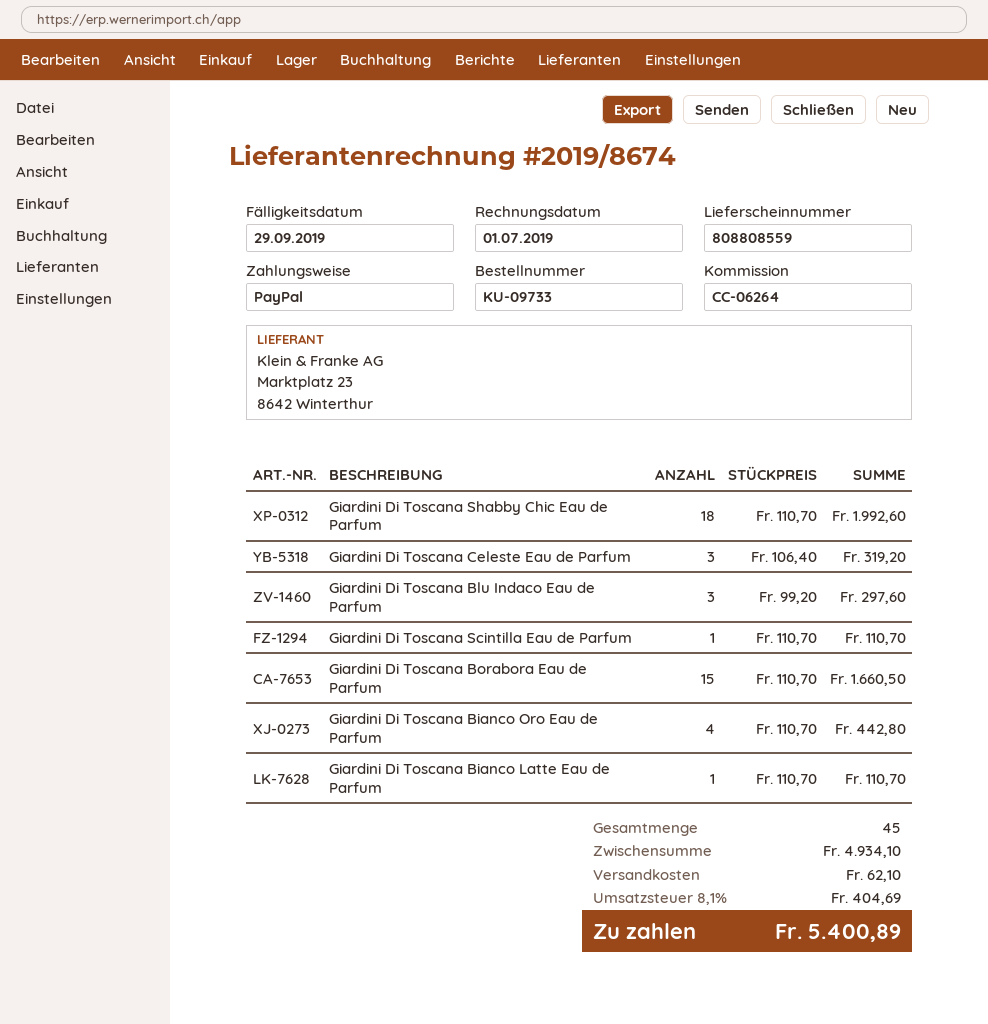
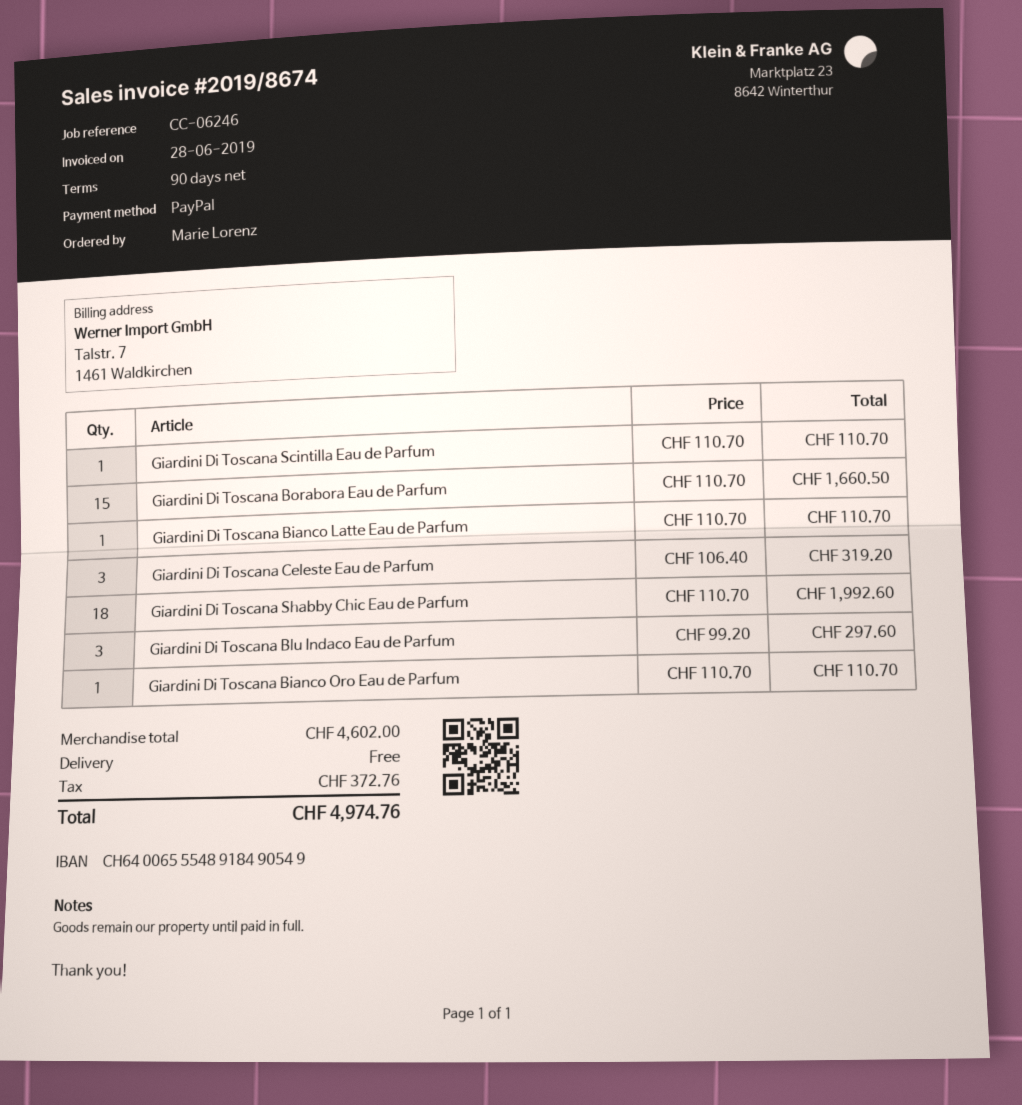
invoice date: 2019-07-01 -> 2019-06-28
reference: CC-06264 -> CC-06246
Giardini Di Toscana Bianco Oro Eau de Parfum: 4 x 110.70 = 442.80 -> 1 x 110.70 = 110.70
subtotal: 4934.10 -> 4602.00
shipping: 62.10 -> 0.00
tax: 404.69 -> 372.76
total: 5400.89 -> 4974.76

